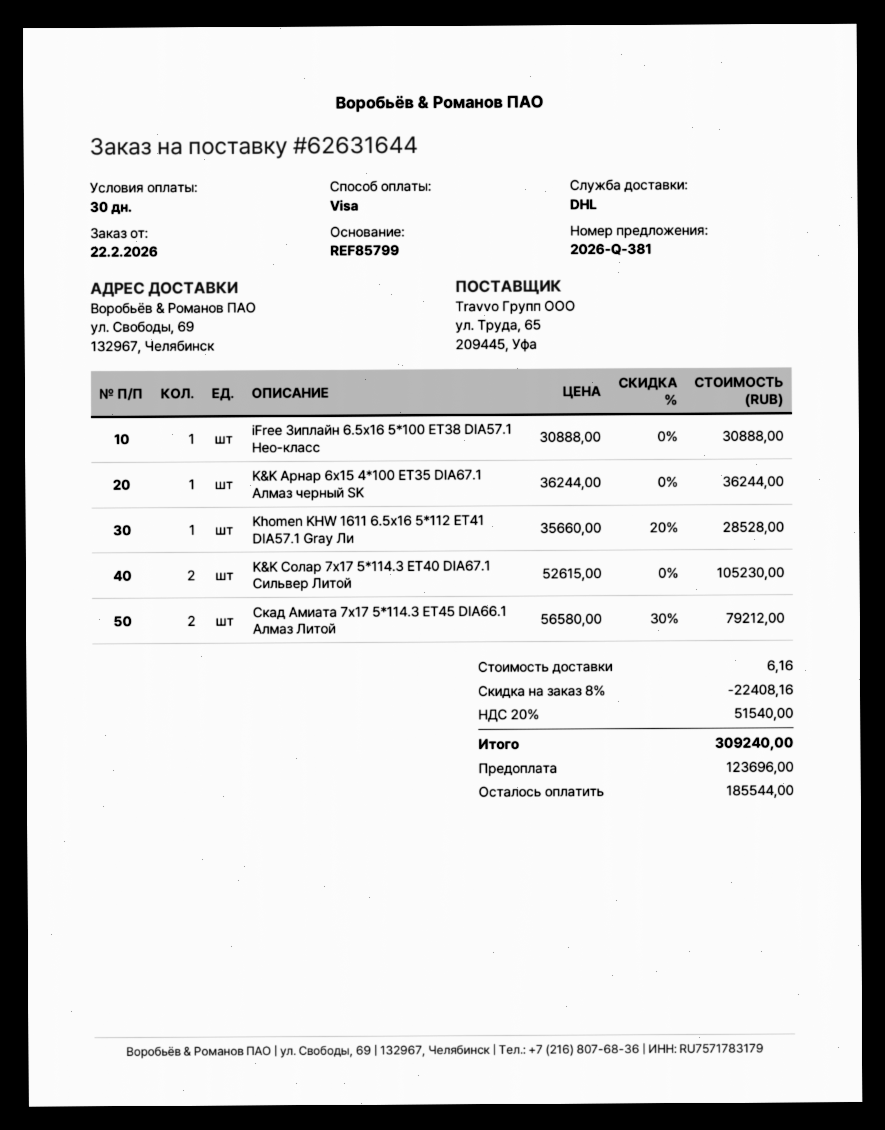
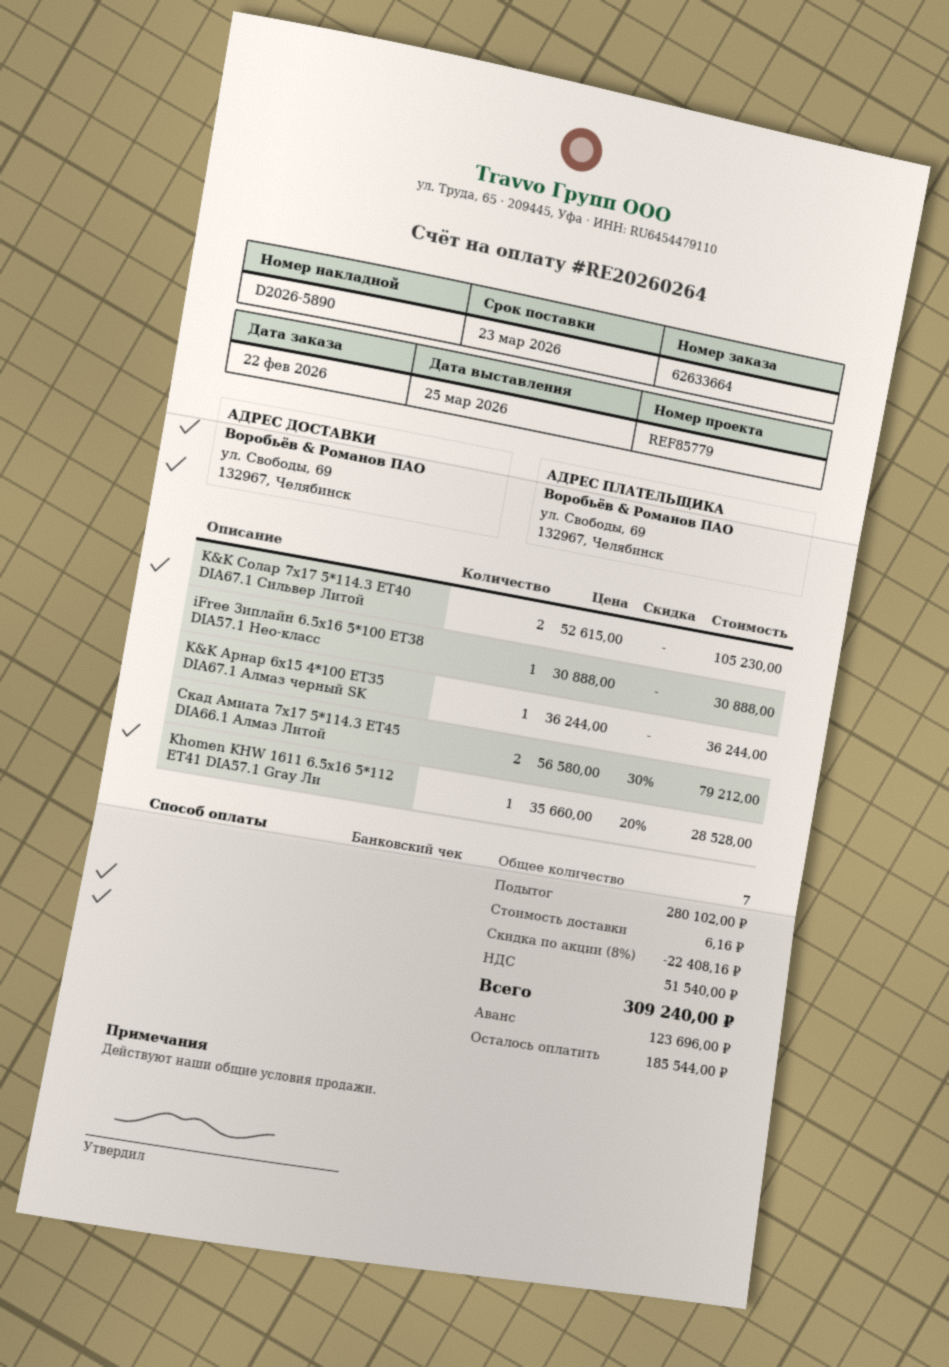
order number: 62631644 -> 62633664
reference: REF85799 -> REF85779
payment method: Visa -> cheque

